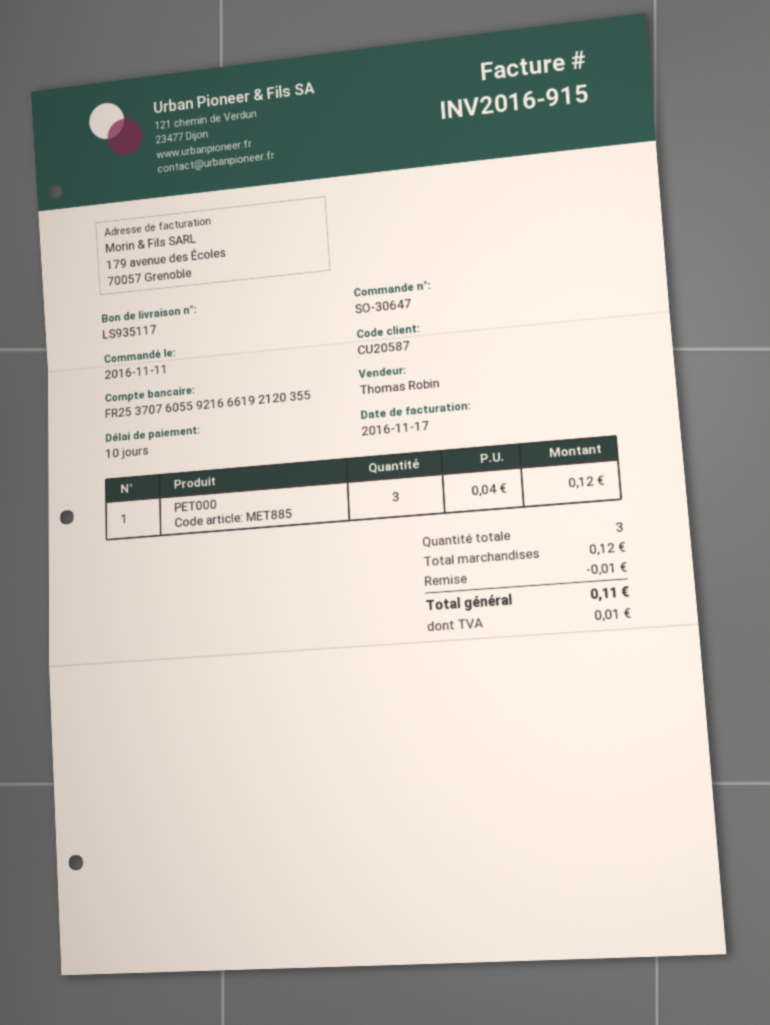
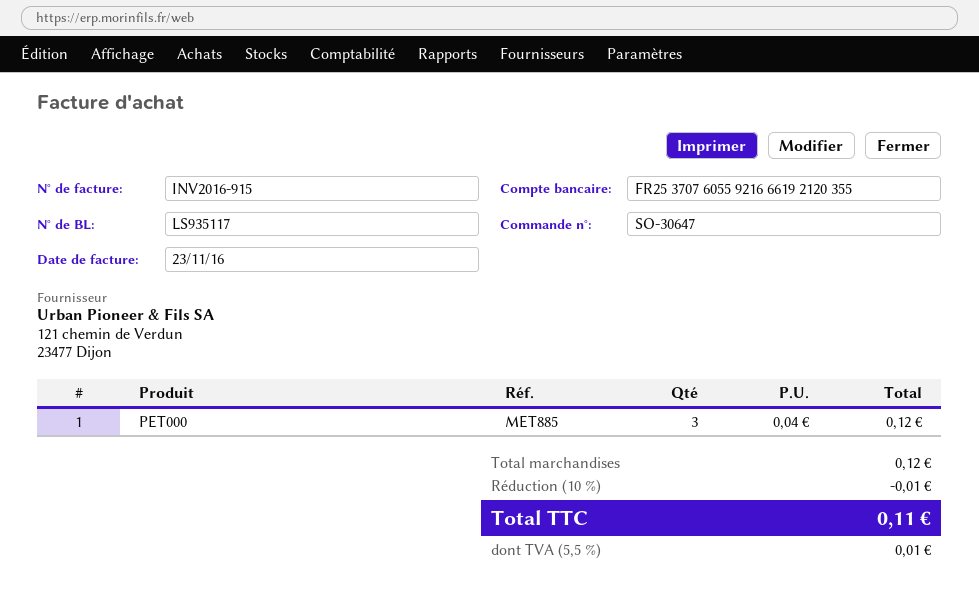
invoice date: 2016-11-17 -> 2016-11-23

